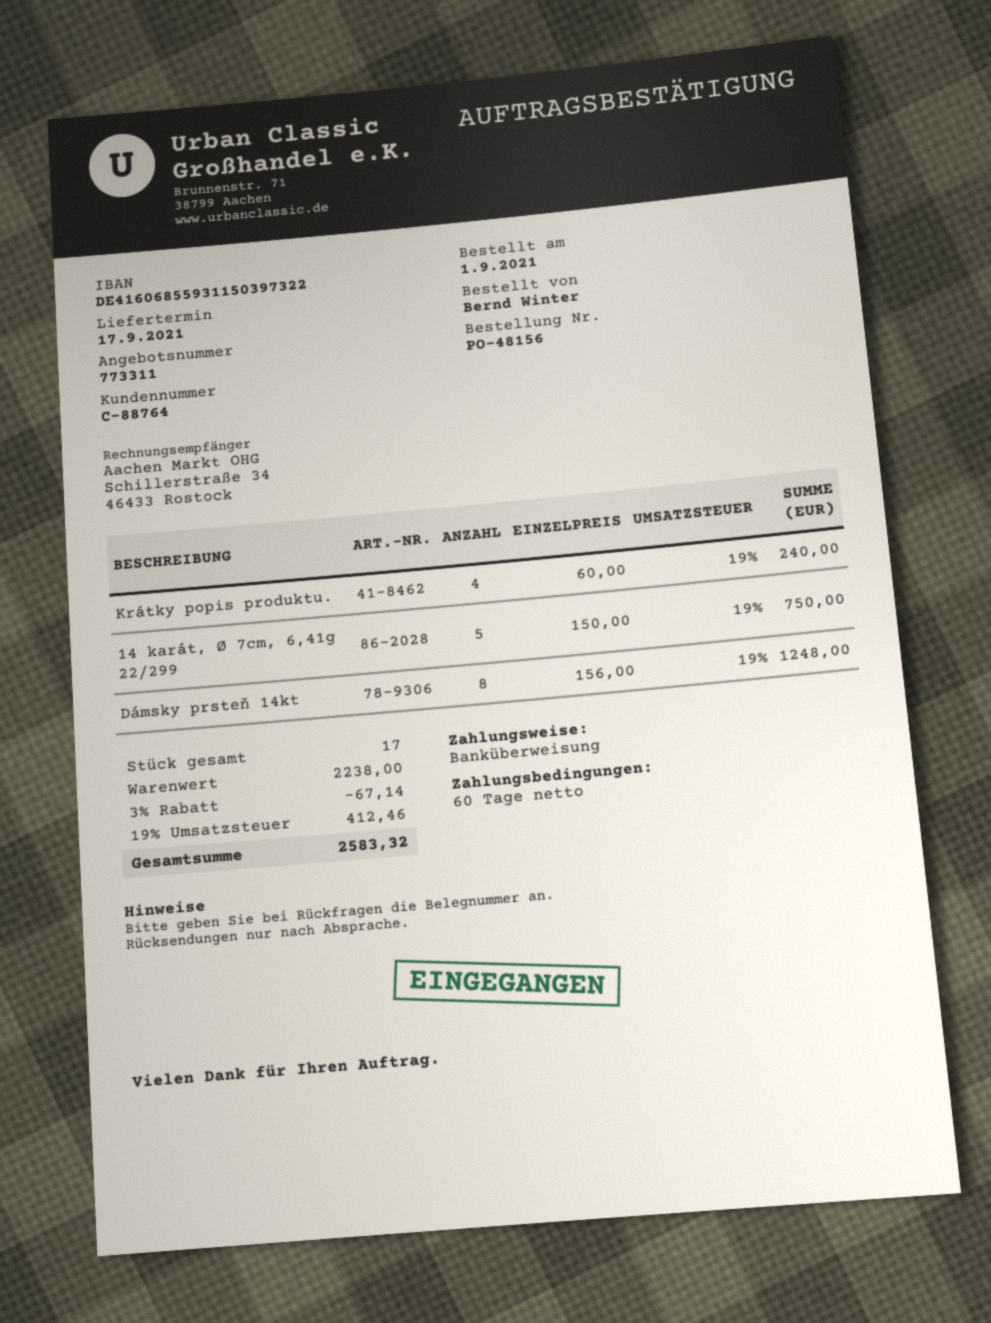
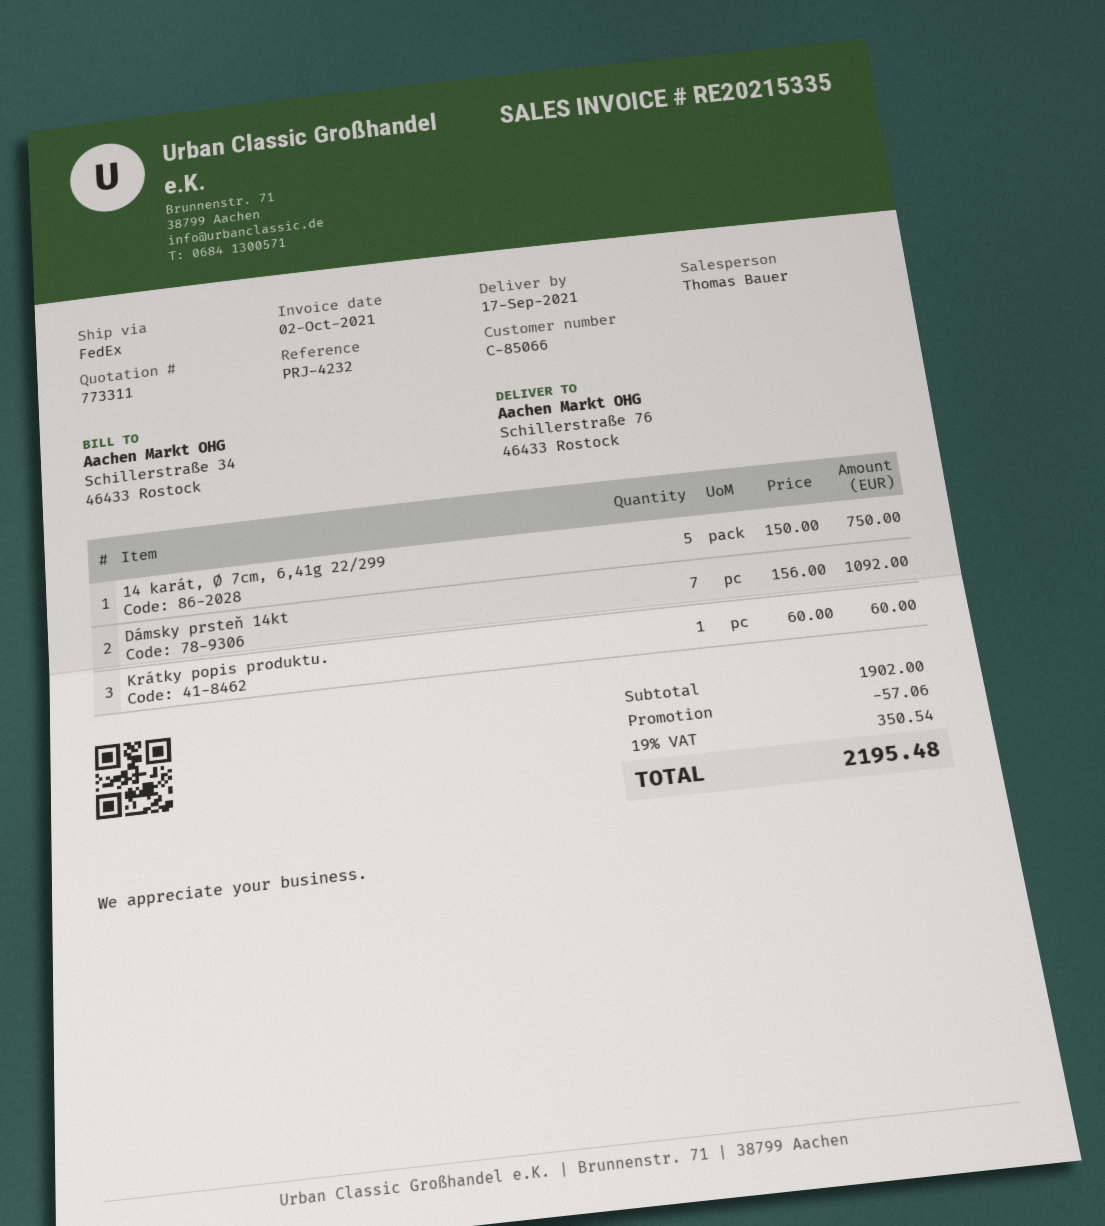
customer number: C-88764 -> C-85066
Krátky popis produktu.: 4 x 60.00 = 240.00 -> 1 x 60.00 = 60.00
Dámsky prsteň 14kt: 8 x 156.00 = 1248.00 -> 7 x 156.00 = 1092.00
subtotal: 2238.00 -> 1902.00
discount: 67.14 -> 57.06
tax: 19% = 412.46 -> 19% = 350.54
total: 2583.32 -> 2195.48

